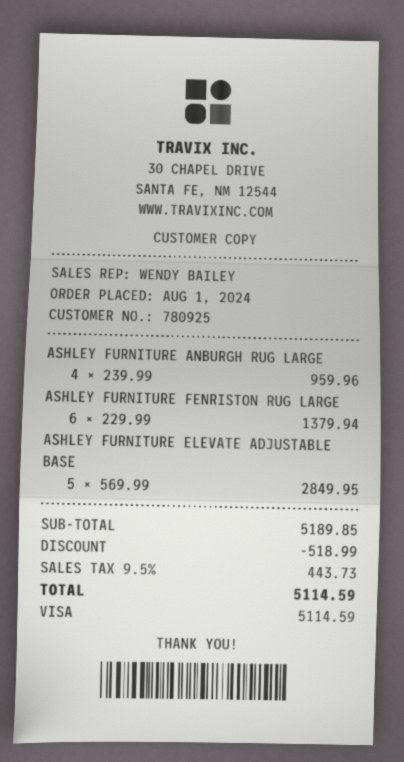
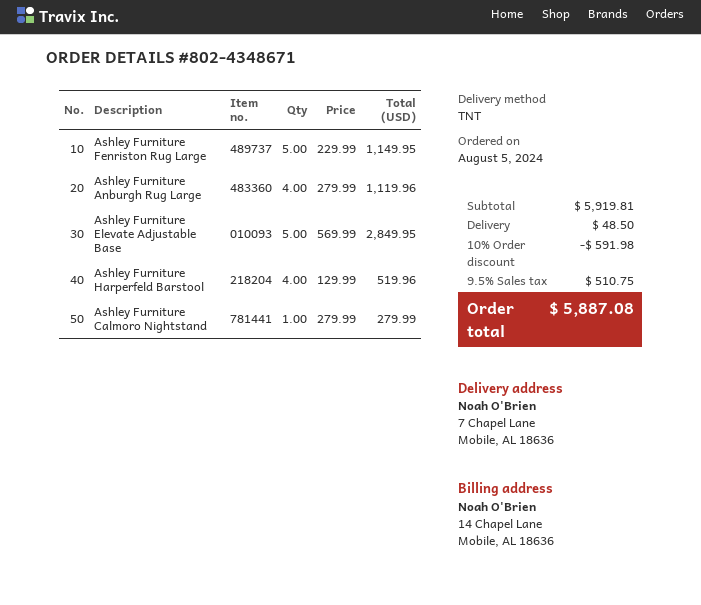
order date: 2024-08-01 -> 2024-08-05
ASHLEY FURNITURE ANBURGH RUG LARGE: 4 x 239.99 = 959.96 -> 4 x 279.99 = 1119.96
ASHLEY FURNITURE FENRISTON RUG LARGE: 6 x 229.99 = 1379.94 -> 5 x 229.99 = 1149.95
Ashley Furniture Harperfeld Barstool: none -> 4 x 129.99 = 519.96
Ashley Furniture Calmoro Nightstand: none -> 1 x 279.99 = 279.99
subtotal: 5189.85 -> 5919.81
discount: 518.99 -> 591.98
shipping: none -> 48.50
tax: 9.5% = 443.73 -> 9.5% = 510.75
total: 5114.59 -> 5887.08

